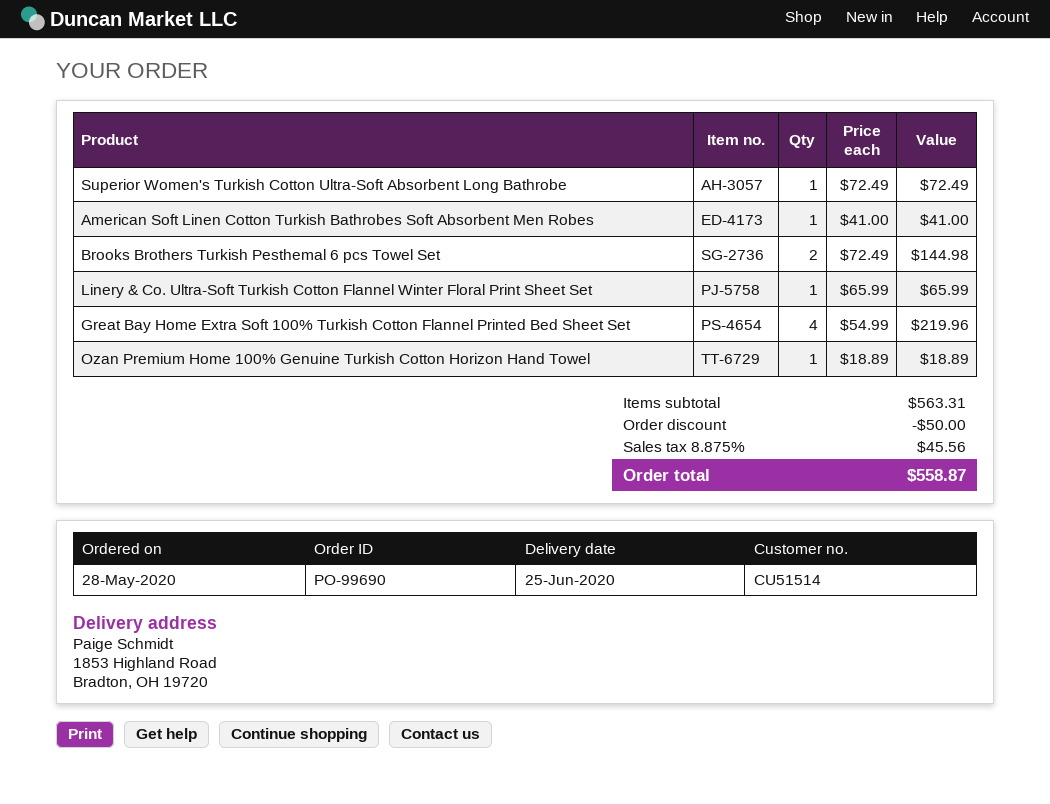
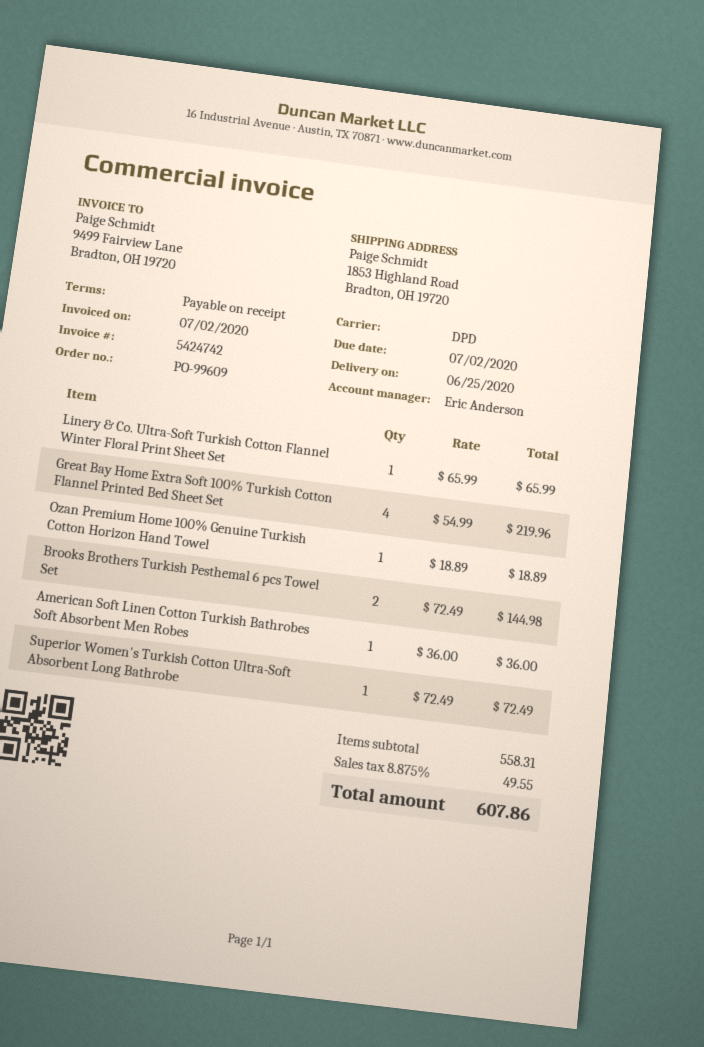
order number: PO-99690 -> PO-99609
American Soft Linen Cotton Turkish Bathrobes Soft Absorbent Men Robes: 1 x 41.00 = 41.00 -> 1 x 36.00 = 36.00
subtotal: 563.31 -> 558.31
discount: 50.00 -> none
tax: 8.875% = 45.56 -> 8.875% = 49.55
total: 558.87 -> 607.86

